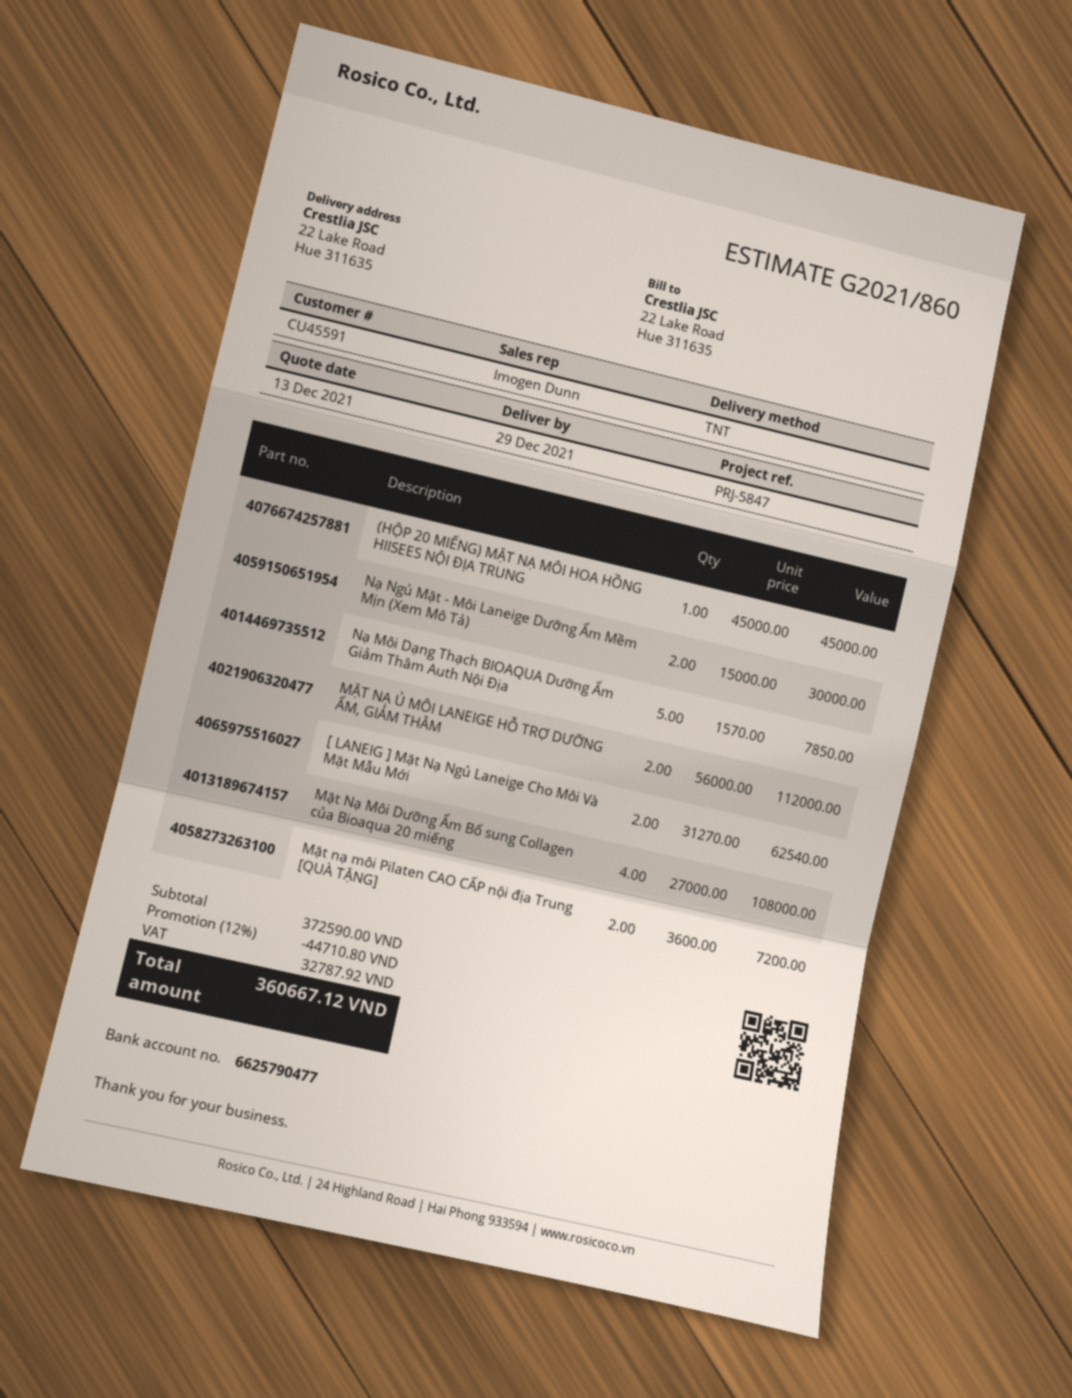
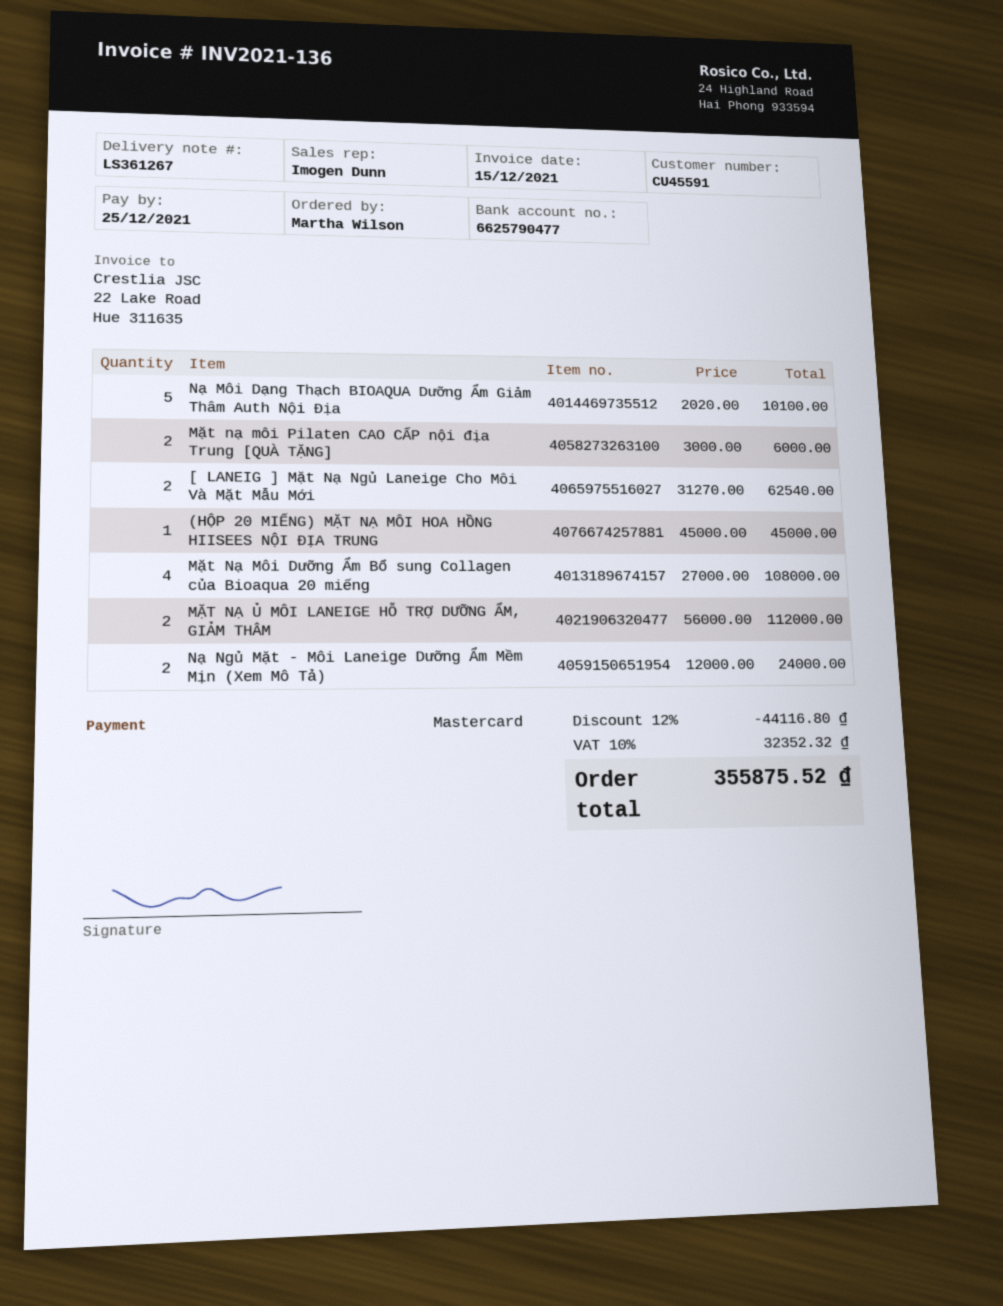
Nạ Ngủ Mặt - Môi Laneige Dưỡng Ẩm Mềm Mịn (Xem Mô Tả): 2 x 15000.00 = 30000.00 -> 2 x 12000.00 = 24000.00
Nạ Môi Dạng Thạch BIOAQUA Dưỡng Ẩm Giảm Thâm Auth Nội Địa: 5 x 1570.00 = 7850.00 -> 5 x 2020.00 = 10100.00
Mặt nạ môi Pilaten CAO CẤP nội địa Trung [QUÀ TẶNG]: 2 x 3600.00 = 7200.00 -> 2 x 3000.00 = 6000.00
discount: 12% = 44710.80 -> 12% = 44116.80
tax: 32787.92 -> 32352.32
total: 360667.12 -> 355875.52

